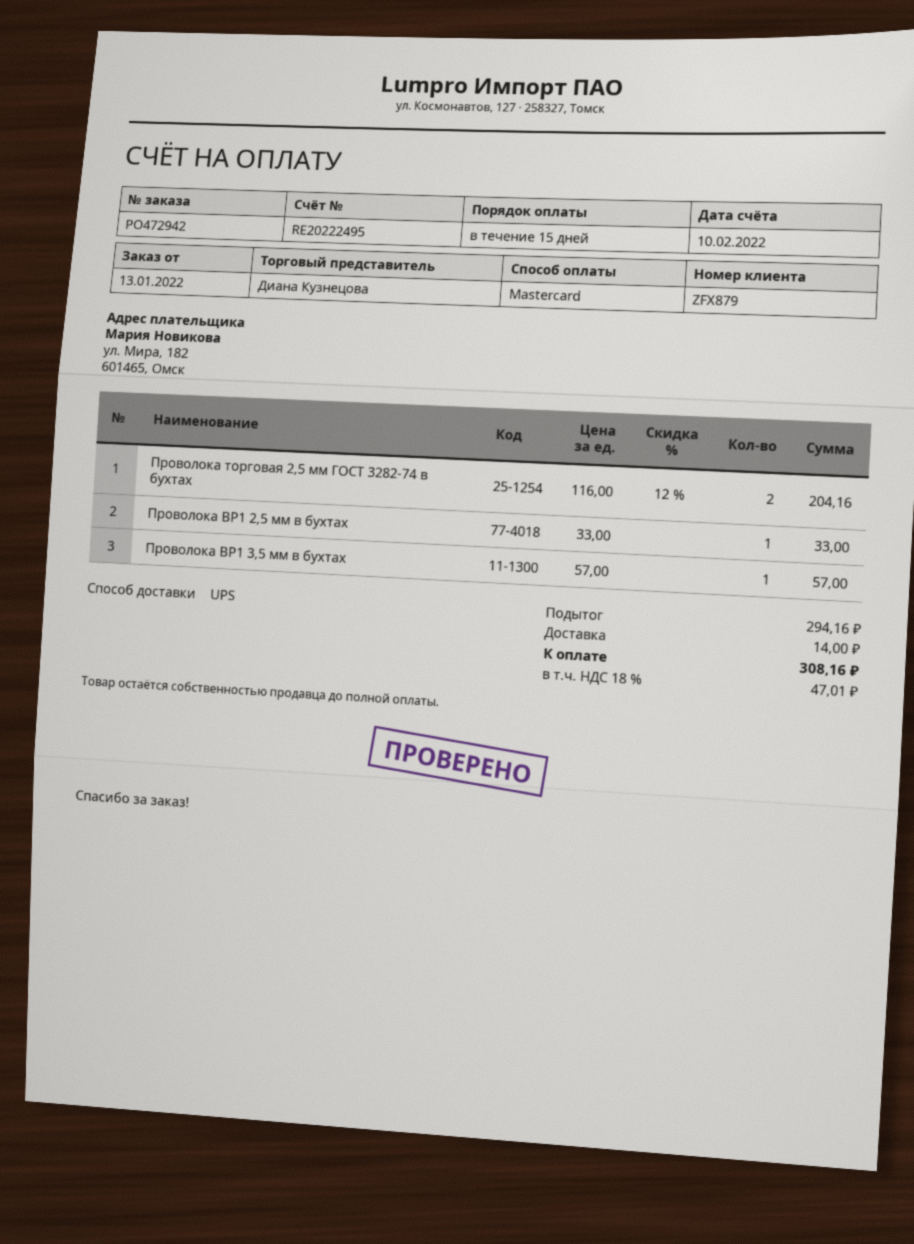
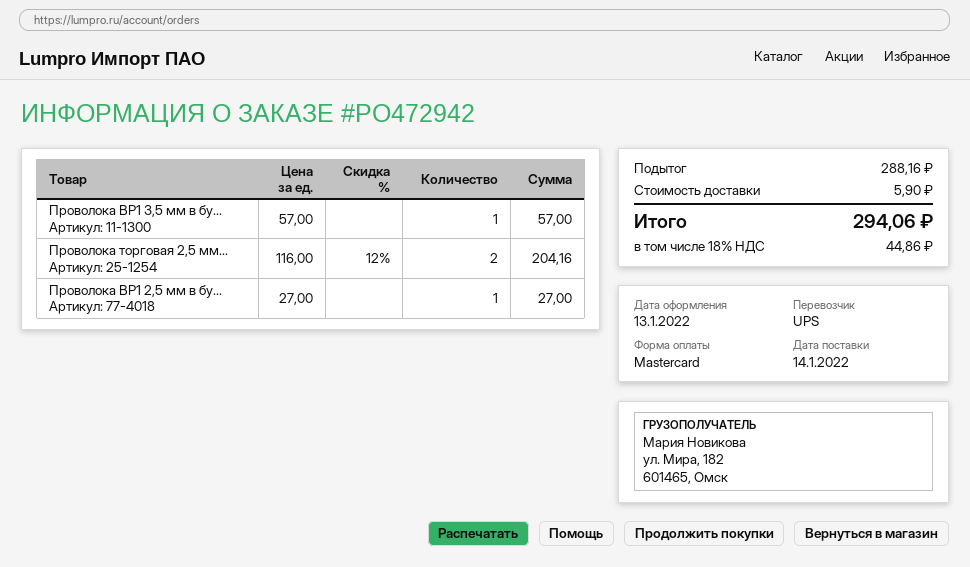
Проволока ВР1 2,5 мм в бухтах: 1 x 33.00 = 33.00 -> 1 x 27.00 = 27.00
subtotal: 294.16 -> 288.16
shipping: 14.00 -> 5.90
tax: 18% = 47.01 -> 18% = 44.86
total: 308.16 -> 294.06

